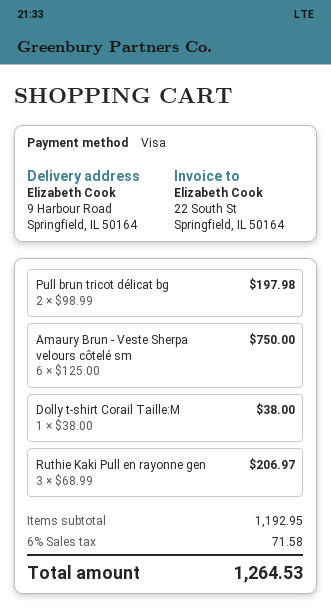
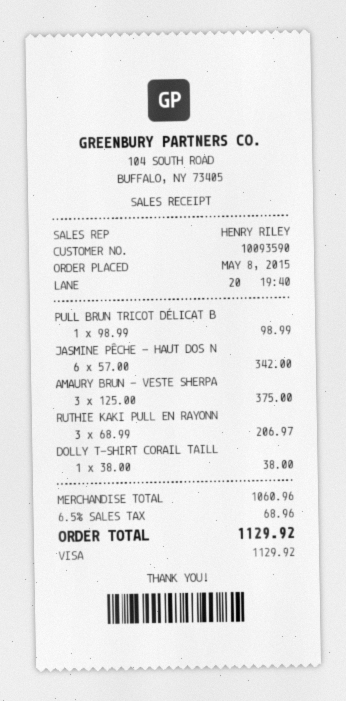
Pull brun tricot délicat bg: 2 x 98.99 = 197.98 -> 1 x 98.99 = 98.99
Amaury Brun - Veste Sherpa velours côtelé sm: 6 x 125.00 = 750.00 -> 3 x 125.00 = 375.00
JASMINE PÊCHE - HAUT DOS N: none -> 6 x 57.00 = 342.00
subtotal: 1192.95 -> 1060.96
tax: 6% = 71.58 -> 6.5% = 68.96
total: 1264.53 -> 1129.92

